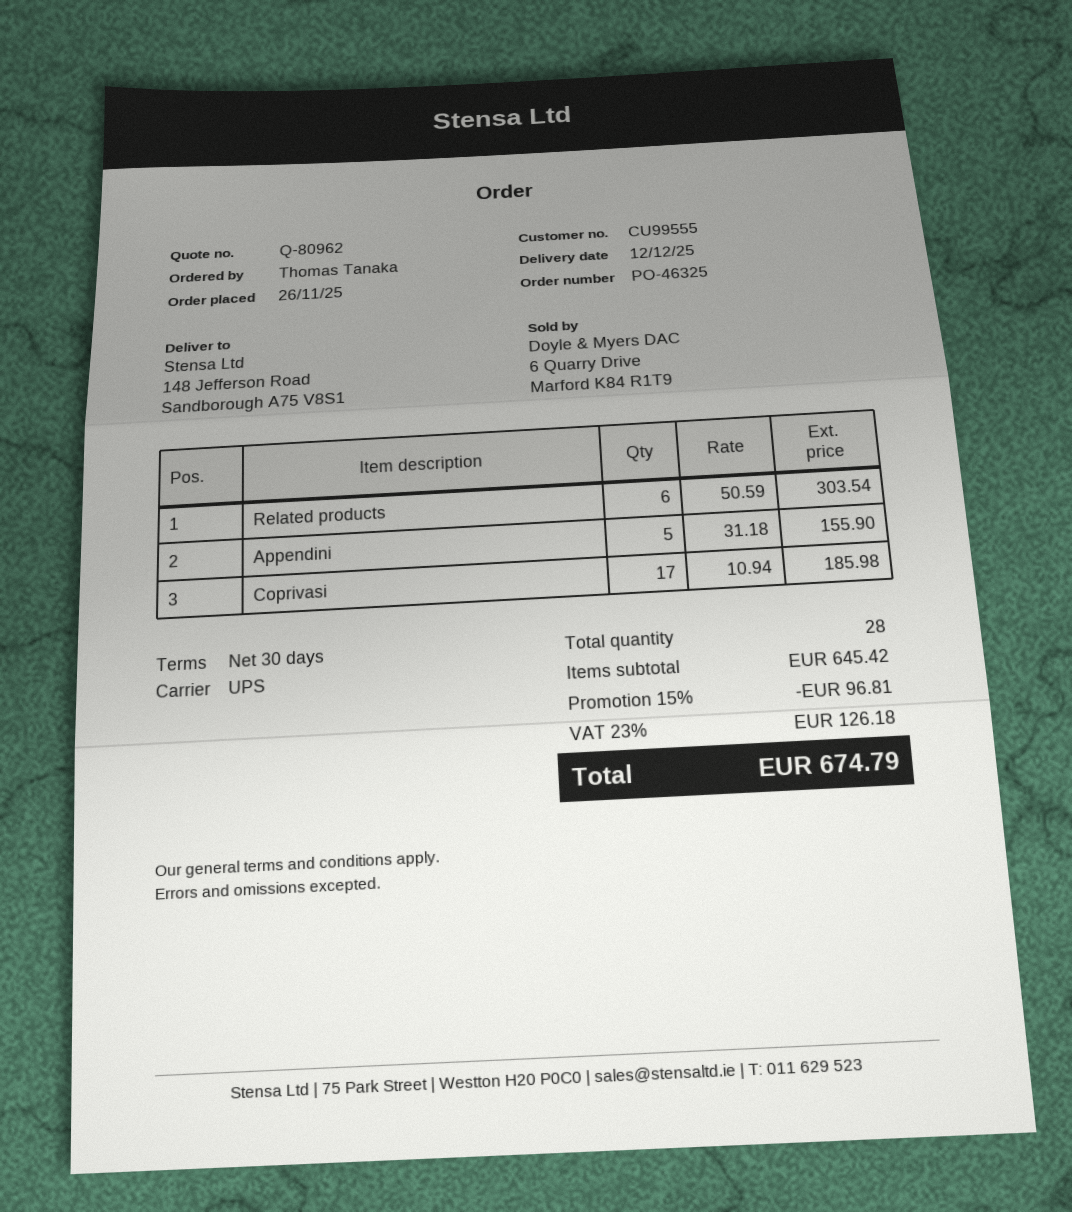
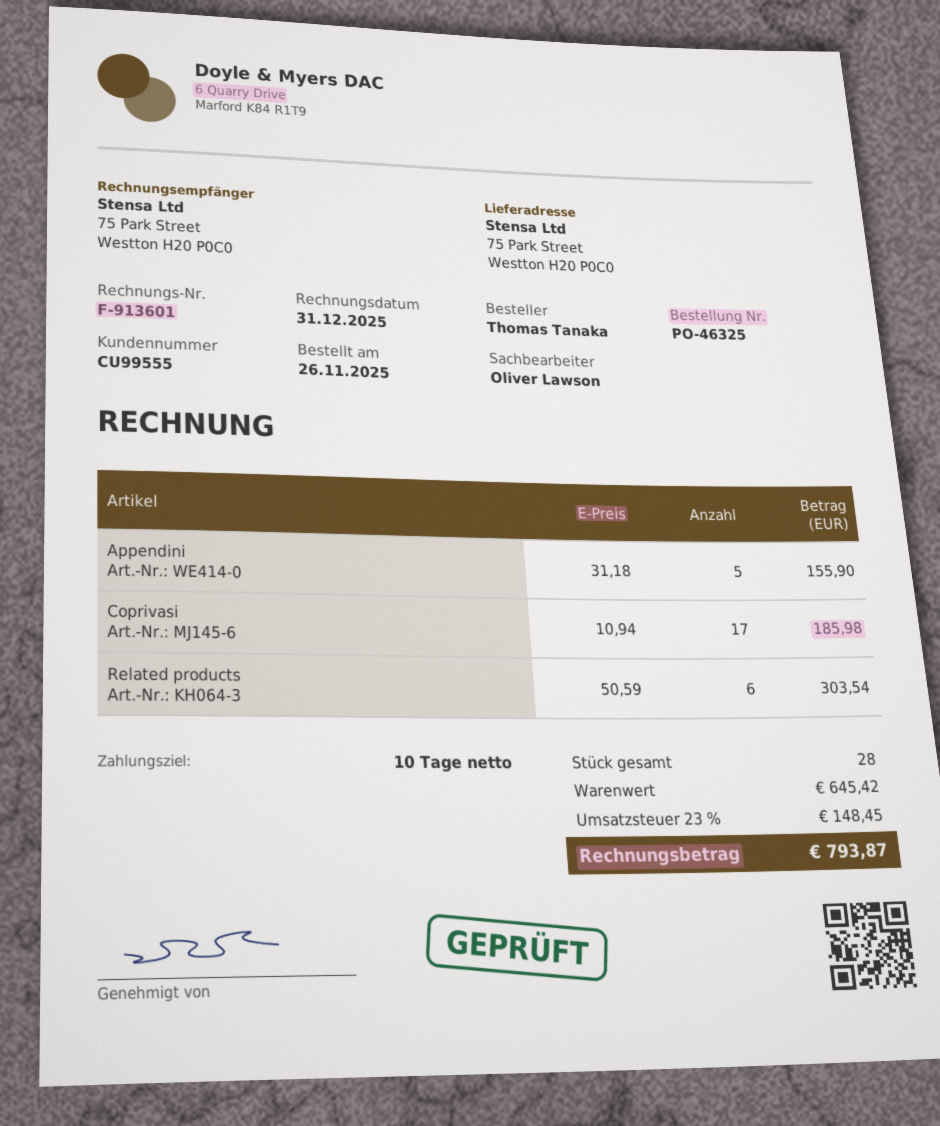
payment terms: 30 days -> 10 days
ship to: 148 Jefferson Road, Sandborough A75 V8S1 -> 75 Park Street, Westton H20 P0C0
discount: 15% = 96.81 -> none
tax: 23% = 126.18 -> 23% = 148.45
total: 674.79 -> 793.87

